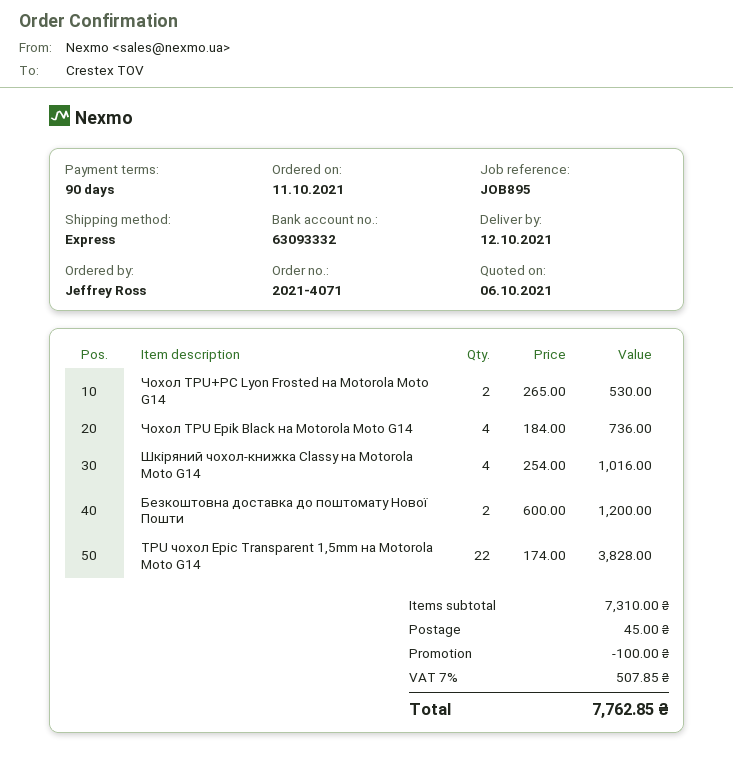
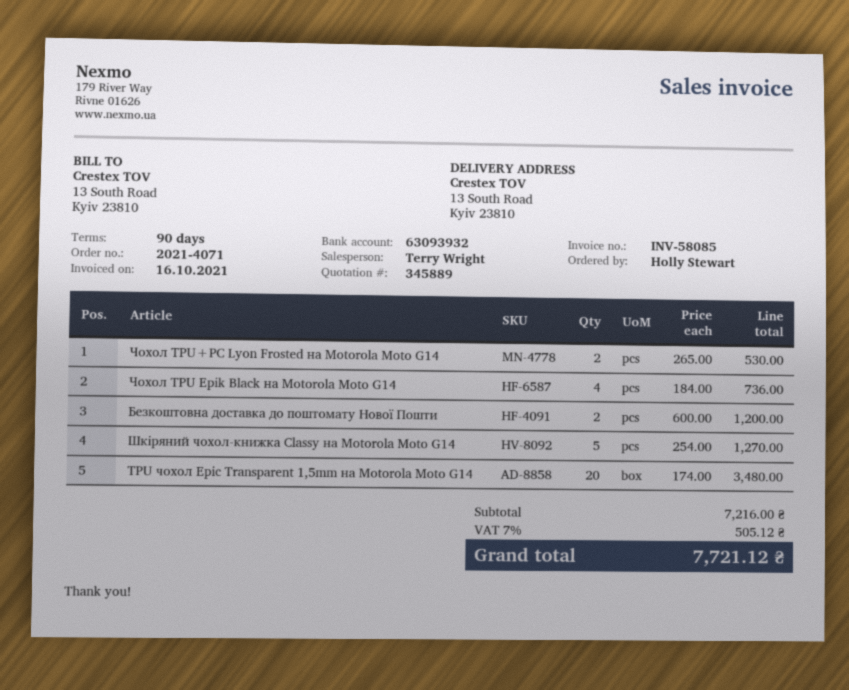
ordered by: Jeffrey Ross -> Holly Stewart
bank account: 63093332 -> 63093932
Шкіряний чохол-книжка Classy на Motorola Moto G14: 4 x 254.00 = 1016.00 -> 5 x 254.00 = 1270.00
TPU чохол Epic Transparent 1,5mm на Motorola Moto G14: 22 x 174.00 = 3828.00 -> 20 x 174.00 = 3480.00
subtotal: 7310.00 -> 7216.00
discount: 100.00 -> none
shipping: 45.00 -> none
tax: 7% = 507.85 -> 7% = 505.12
total: 7762.85 -> 7721.12

